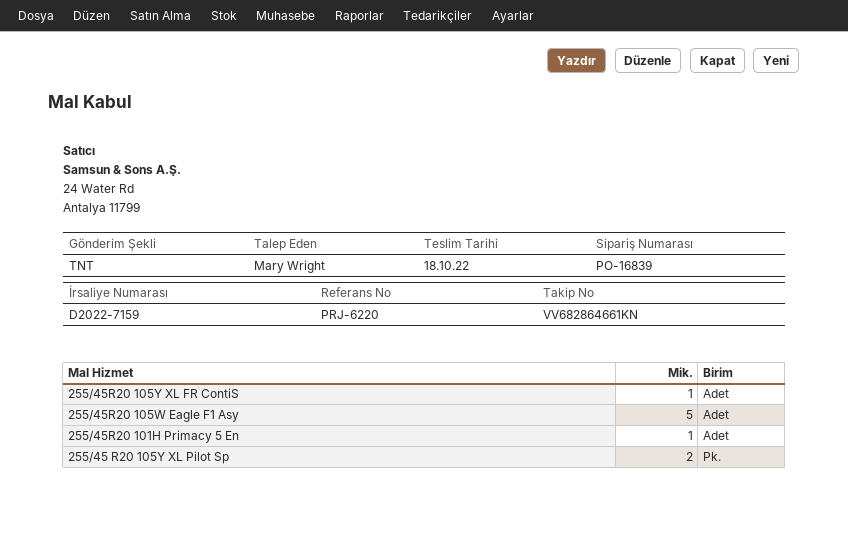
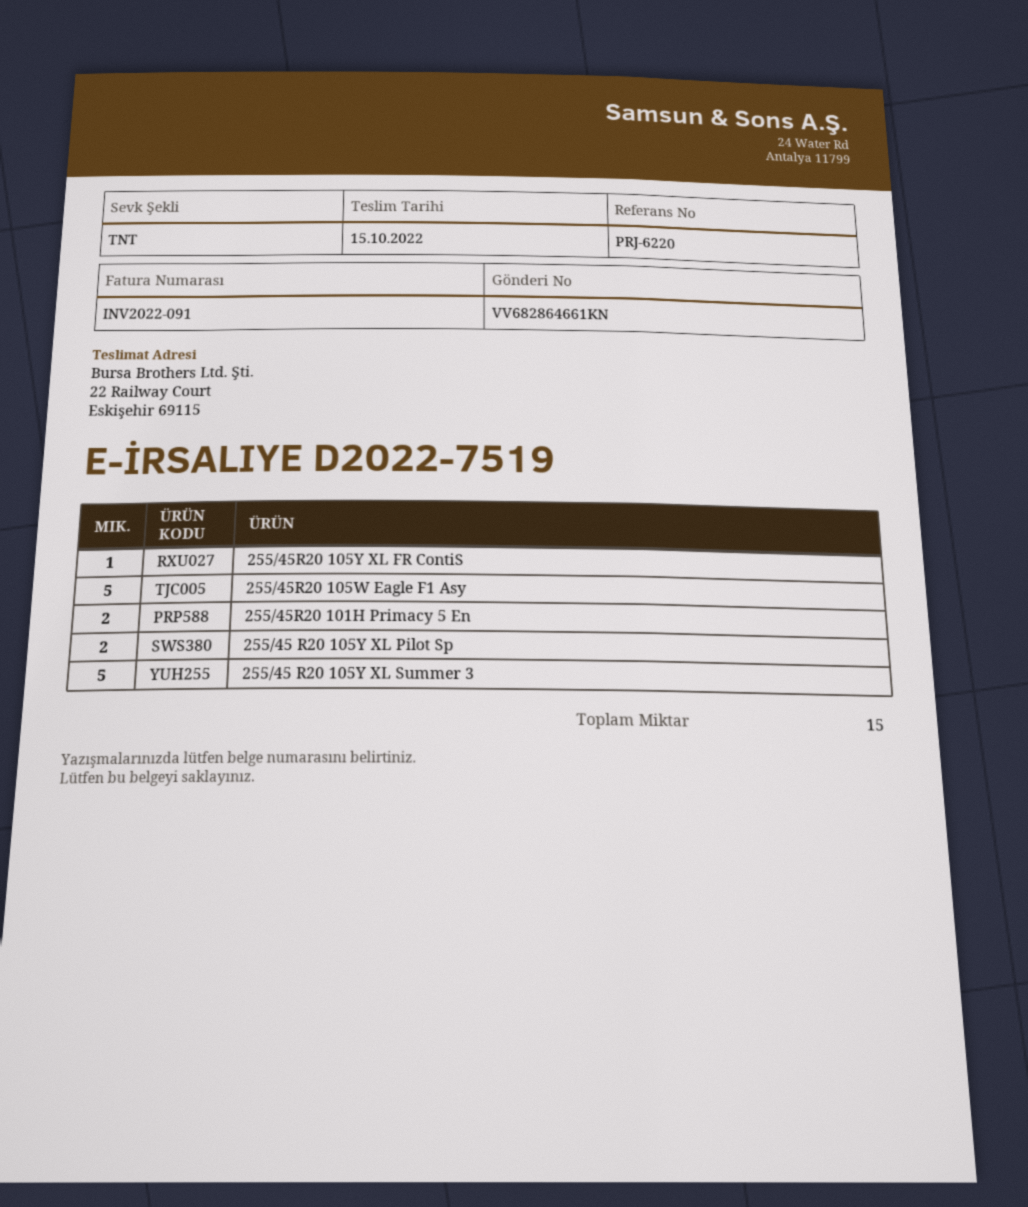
delivery note number: D2022-7159 -> D2022-7519
delivery date: 2022-10-18 -> 2022-10-15
255/45R20 101H Primacy 5 En: 1 -> 2
255/45 R20 105Y XL Summer 3: none -> 5

